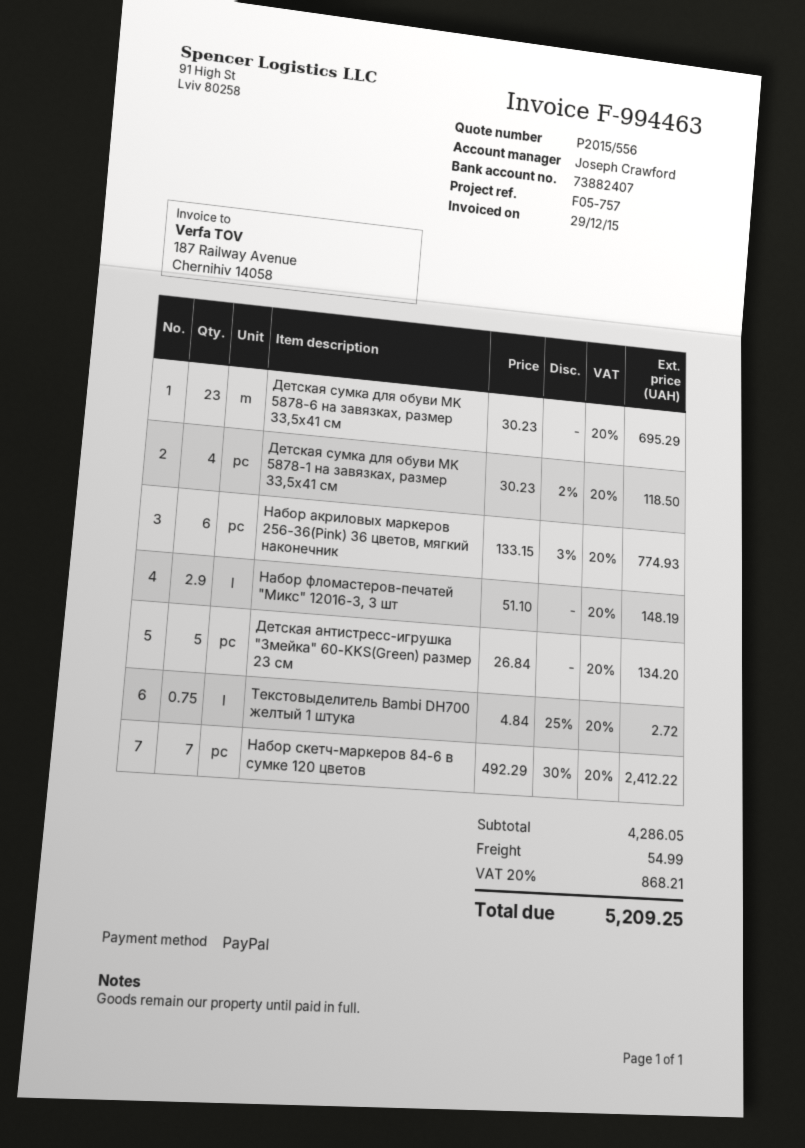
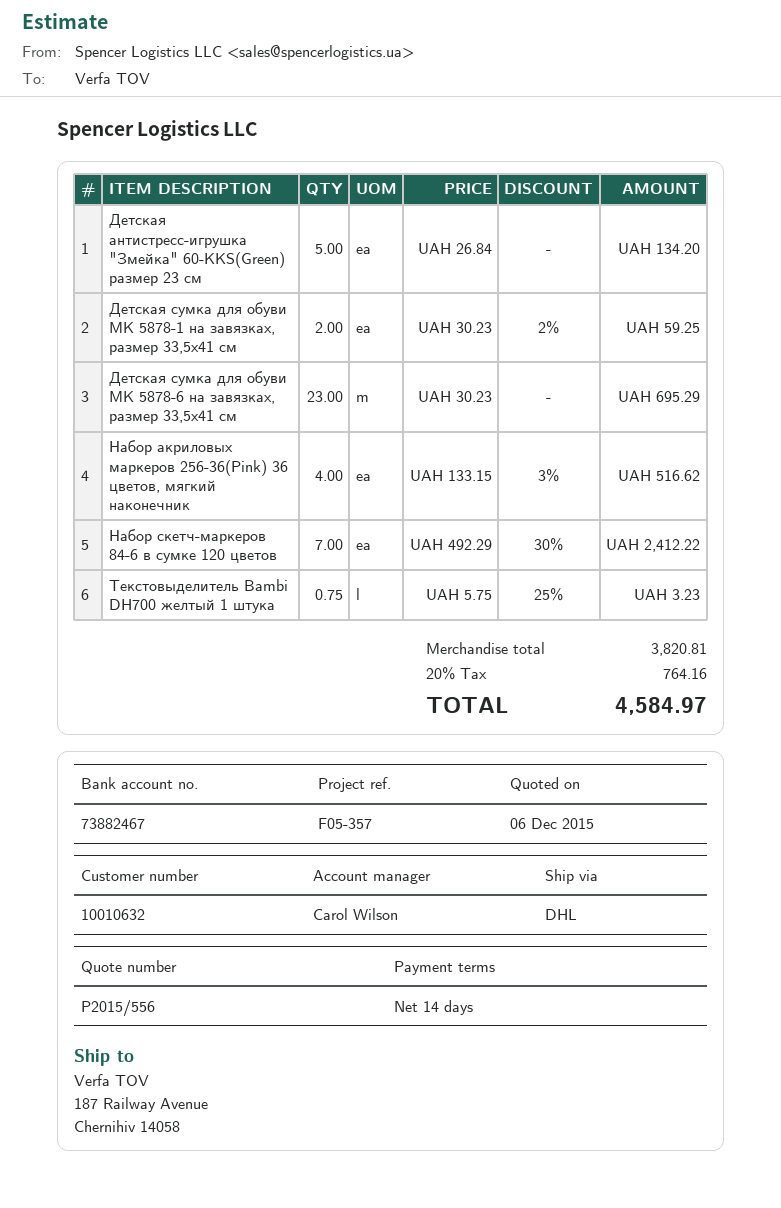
reference: F05-757 -> F05-357
sales rep: Joseph Crawford -> Carol Wilson
bank account: 73882407 -> 73882467
Детская сумка для обуви MK 5878-1 на завязках, размер 33,5х41 см: 4 x 30.23 - 2% = 118.50 -> 2 x 30.23 - 2% = 59.25
Набор акриловых маркеров 256-36(Pink) 36 цветов, мягкий наконечник: 6 x 133.15 - 3% = 774.93 -> 4 x 133.15 - 3% = 516.62
Набор фломастеров-печатей "Микс" 12016-3, 3 шт: 2.9 x 51.10 = 148.19 -> none
Текстовыделитель Bambi DH700 желтый 1 штука: 0.75 x 4.84 - 25% = 2.72 -> 0.75 x 5.75 - 25% = 3.23
subtotal: 4286.05 -> 3820.81
shipping: 54.99 -> none
tax: 20% = 868.21 -> 20% = 764.16
total: 5209.25 -> 4584.97

